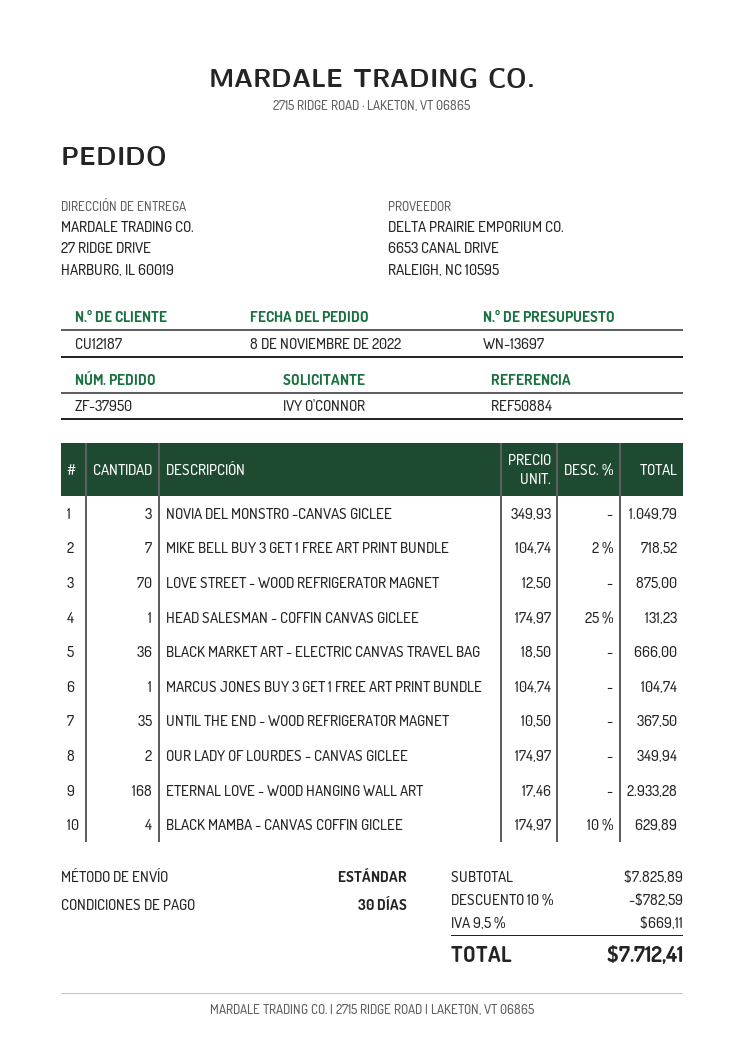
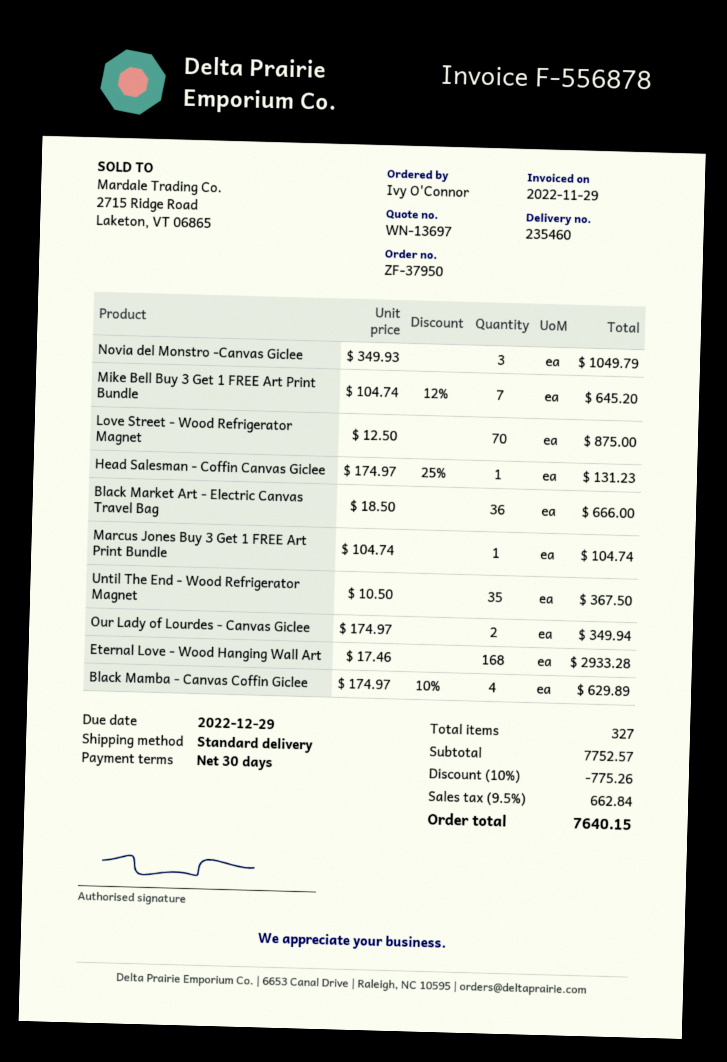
MIKE BELL BUY 3 GET 1 FREE ART PRINT BUNDLE: 7 x 104.74 - 2% = 718.52 -> 7 x 104.74 - 12% = 645.20
subtotal: 7825.89 -> 7752.57
discount: 10% = 782.59 -> 10% = 775.26
tax: 9.5% = 669.11 -> 9.5% = 662.84
total: 7712.41 -> 7640.15

